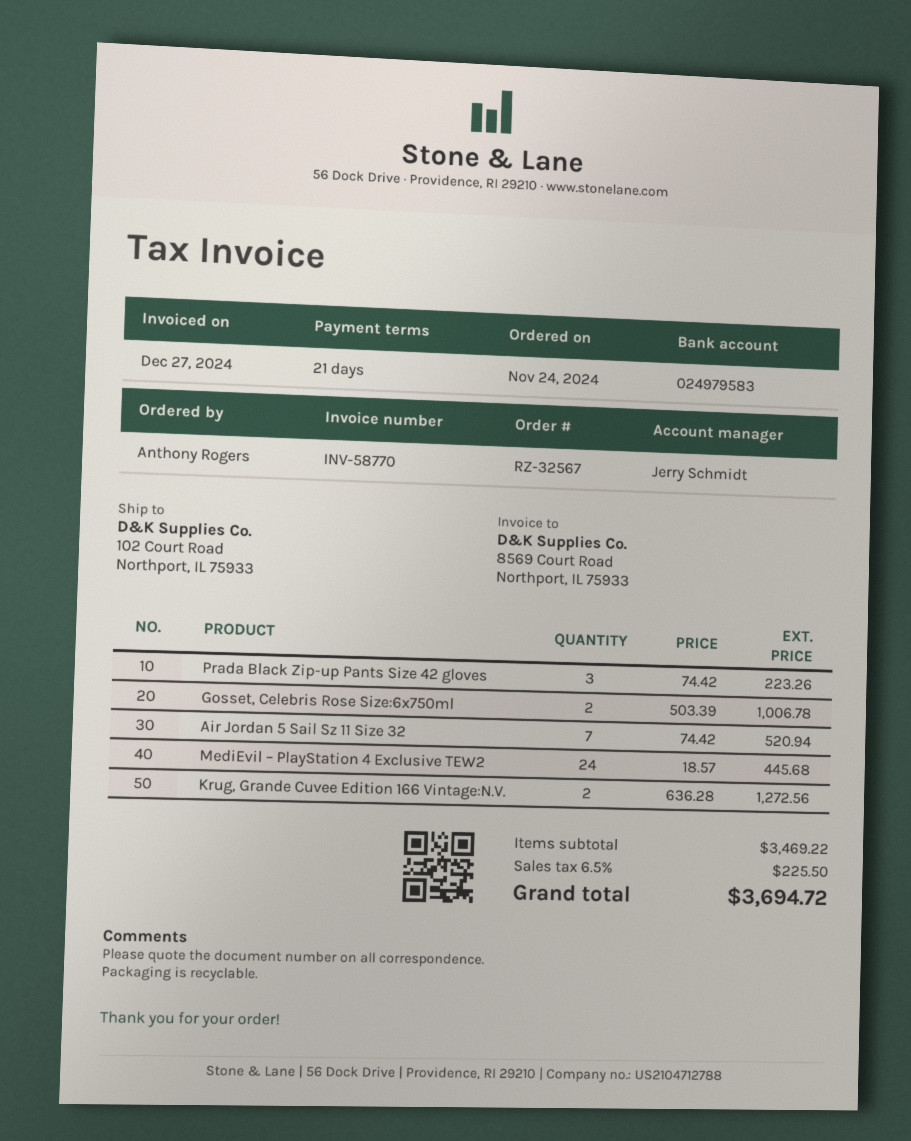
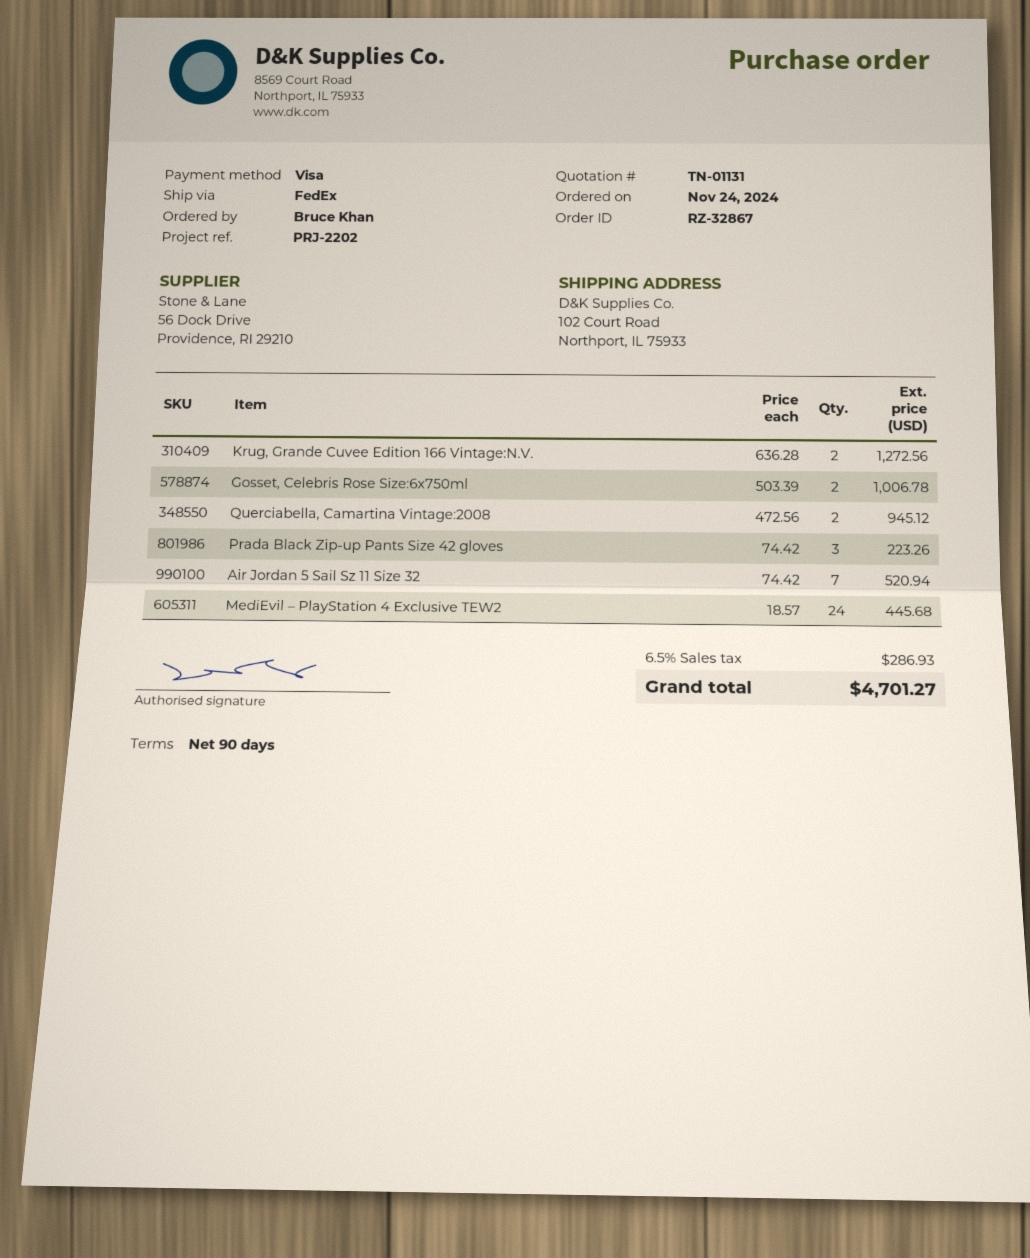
order number: RZ-32567 -> RZ-32867
payment terms: 21 days -> 90 days
ordered by: Anthony Rogers -> Bruce Khan
Querciabella, Camartina Vintage:2008: none -> 2 x 472.56 = 945.12
tax: 6.5% = 225.50 -> 6.5% = 286.93
total: 3694.72 -> 4701.27

